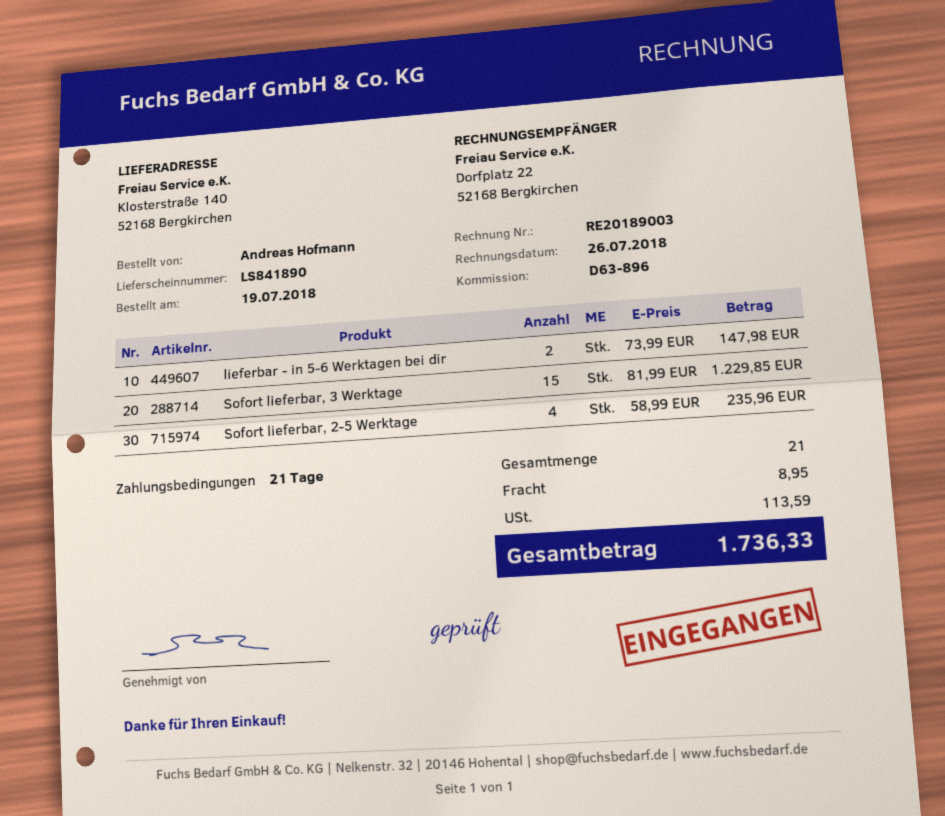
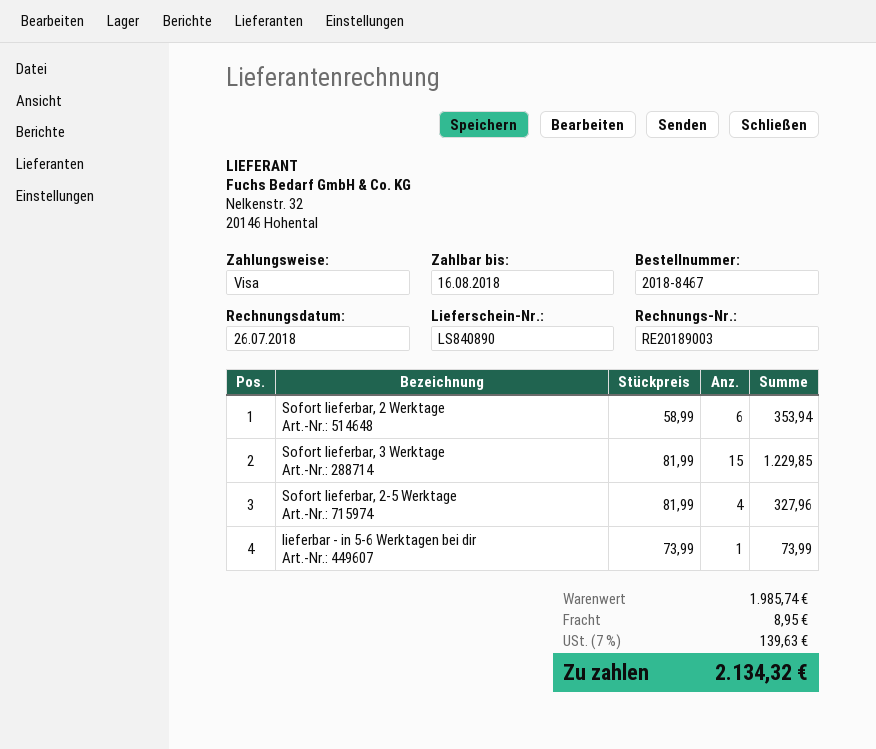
delivery note number: LS841890 -> LS840890
lieferbar - in 5-6 Werktagen bei dir: 2 x 73.99 = 147.98 -> 1 x 73.99 = 73.99
Sofort lieferbar, 2-5 Werktage: 4 x 58.99 = 235.96 -> 4 x 81.99 = 327.96
Sofort lieferbar, 2 Werktage: none -> 6 x 58.99 = 353.94
tax: 113.59 -> 139.63
total: 1736.33 -> 2134.32

